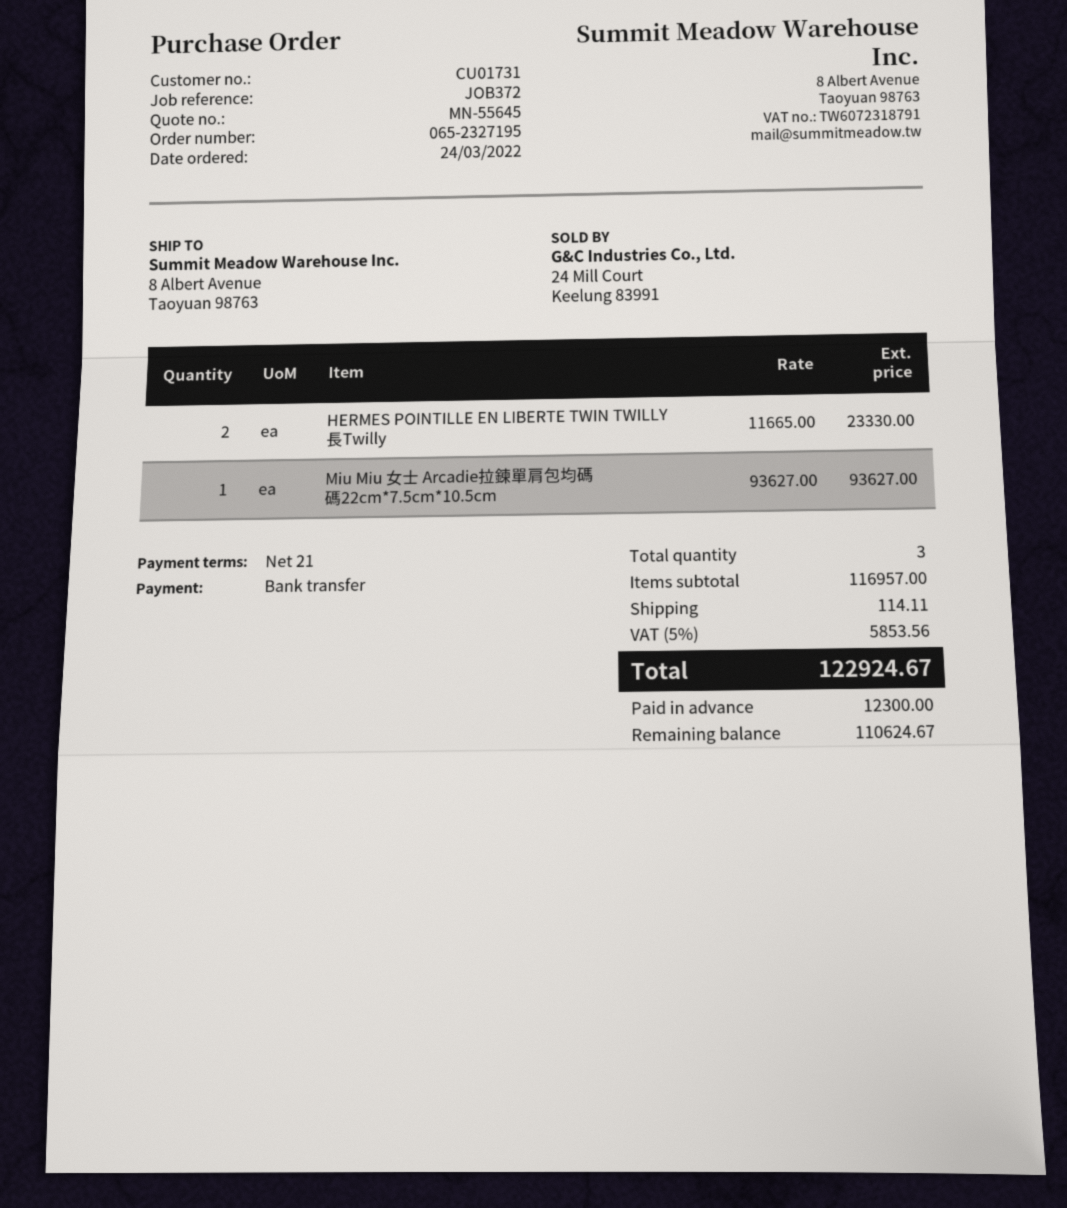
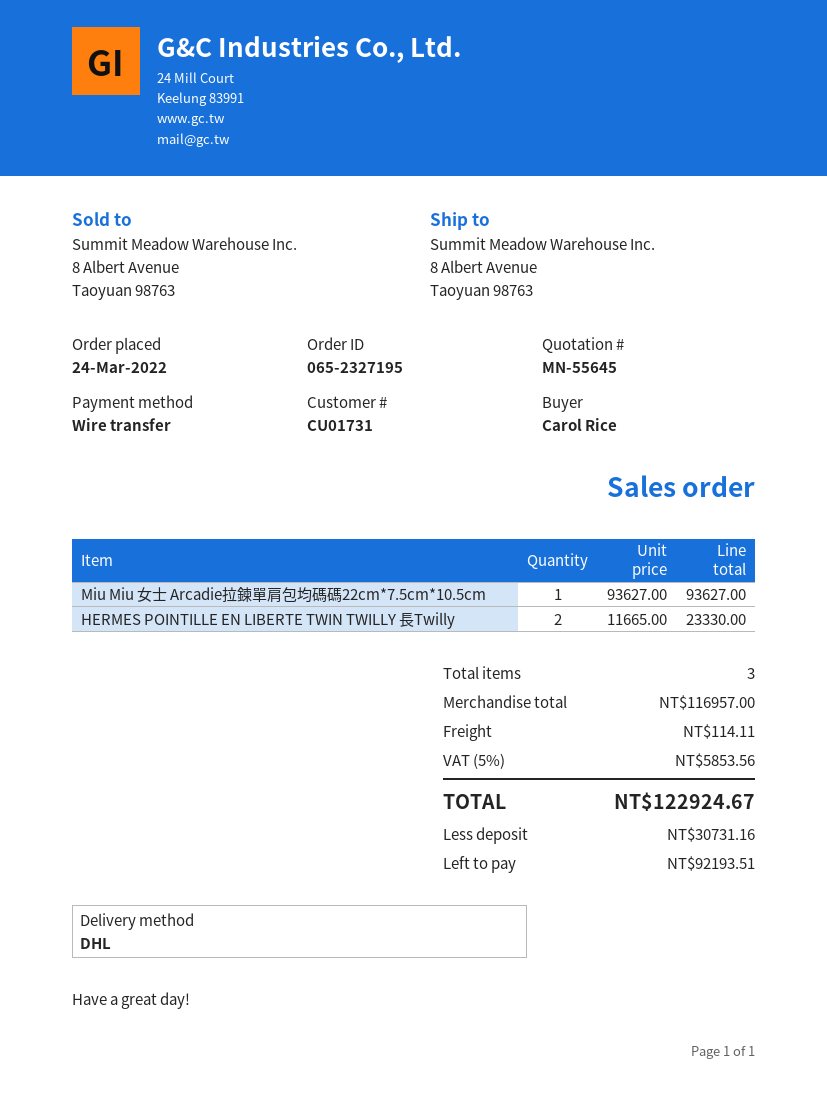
deposit: 12300.00 -> 30731.16
balance: 110624.67 -> 92193.51

